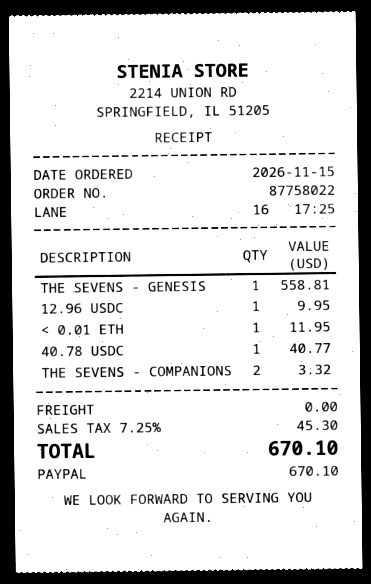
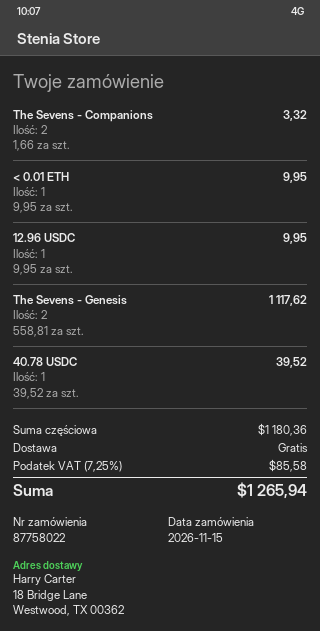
THE SEVENS - GENESIS: 1 for 558.81 -> 2 for 1117.62
< 0.01 ETH: 1 for 11.95 -> 1 for 9.95
40.78 USDC: 1 for 40.77 -> 1 for 39.52
tax: 7.25% = 45.30 -> 7.25% = 85.58
total: 670.10 -> 1265.94

